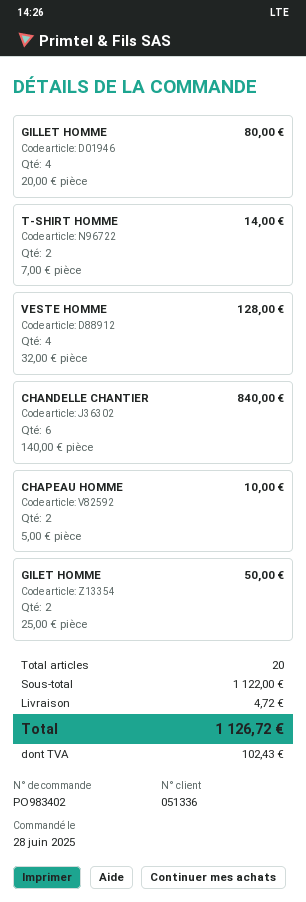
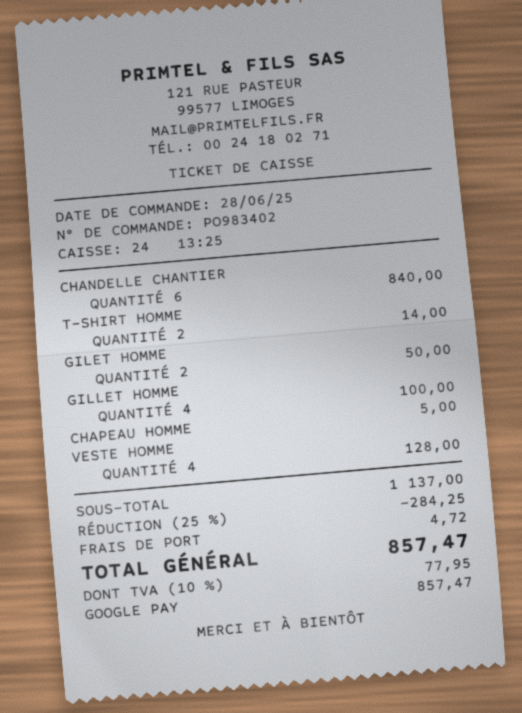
GILLET HOMME: 4 for 80.00 -> 4 for 100.00
CHAPEAU HOMME: 2 for 10.00 -> 1 for 5.00
subtotal: 1122.00 -> 1137.00
discount: none -> 25% = 284.25
tax: 102.43 -> 77.95
total: 1126.72 -> 857.47

